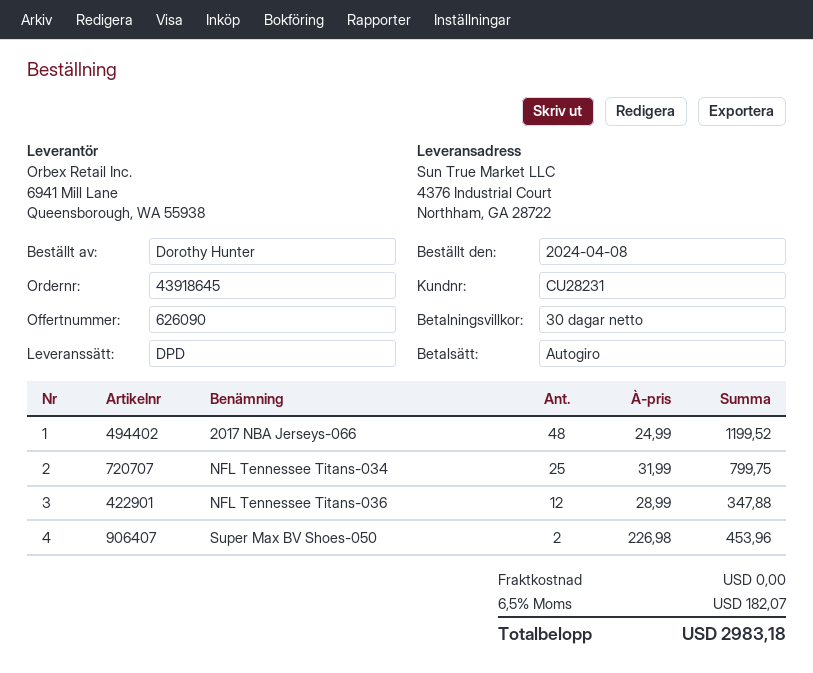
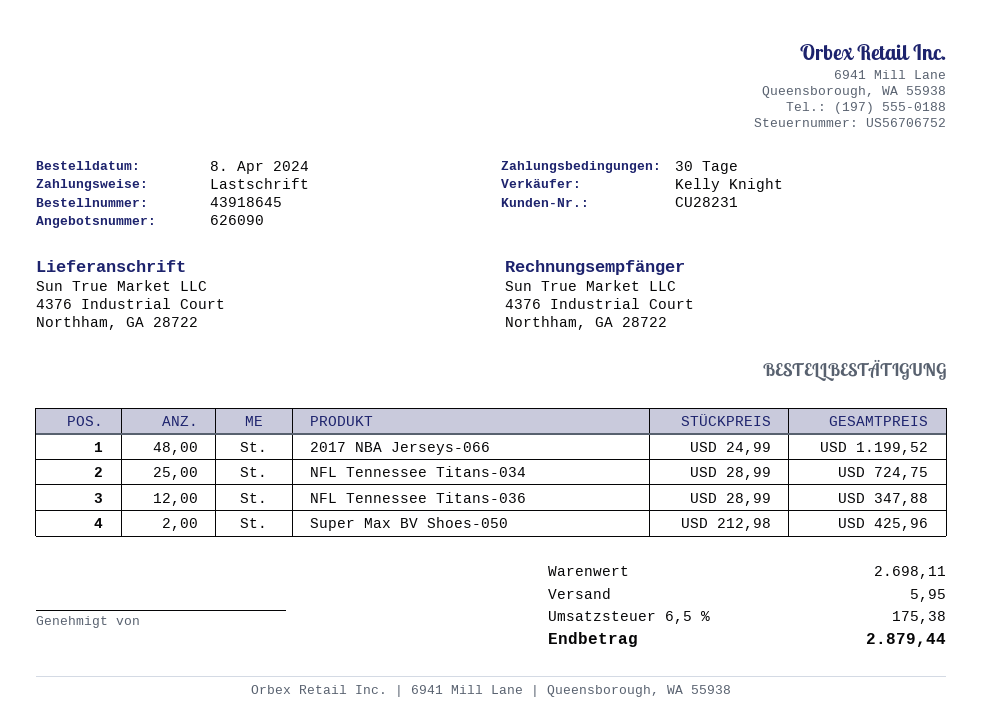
NFL Tennessee Titans-034: 25 x 31.99 = 799.75 -> 25 x 28.99 = 724.75
Super Max BV Shoes-050: 2 x 226.98 = 453.96 -> 2 x 212.98 = 425.96
shipping: 0.00 -> 5.95
tax: 6.5% = 182.07 -> 6.5% = 175.38
total: 2983.18 -> 2879.44

